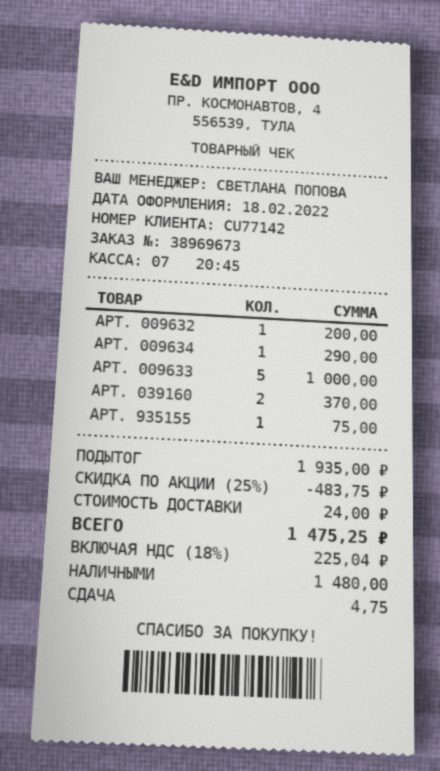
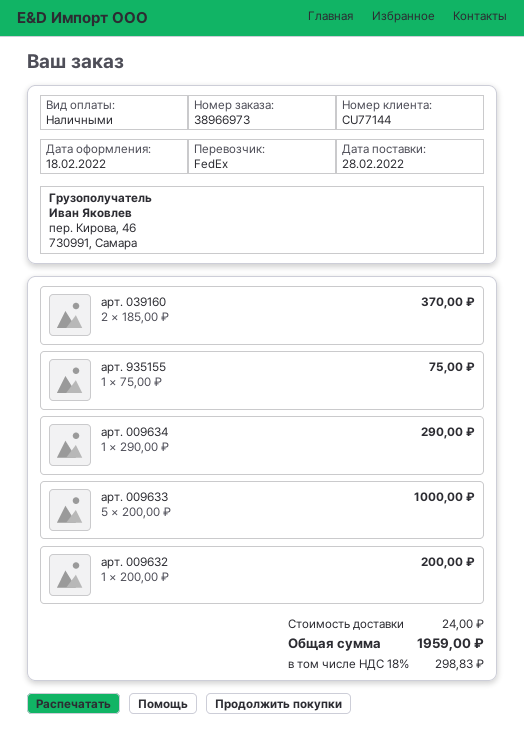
order number: 38969673 -> 38966973
customer number: CU77142 -> CU77144
discount: 25% = 483.75 -> none
tax: 18% = 225.04 -> 18% = 298.83
total: 1475.25 -> 1959.00

